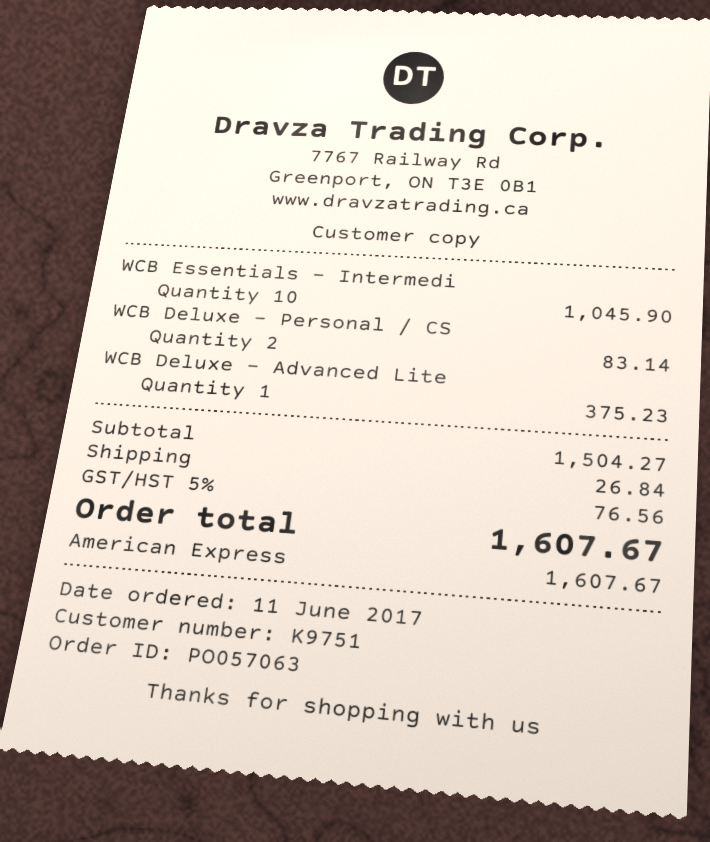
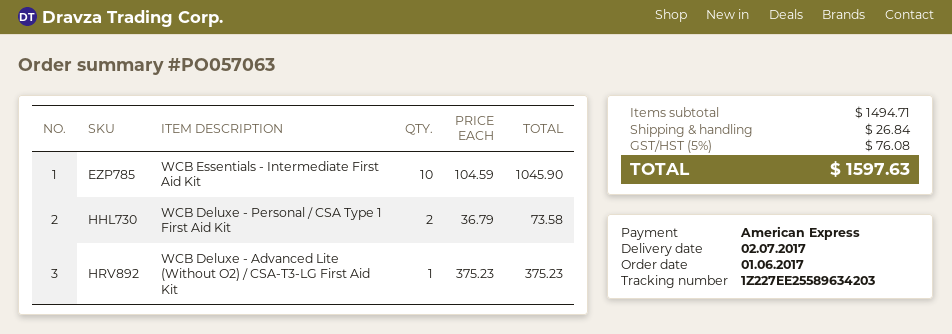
order date: 2017-06-11 -> 2017-06-01
WCB Deluxe - Personal / CS: 2 for 83.14 -> 2 for 73.58
subtotal: 1504.27 -> 1494.71
tax: 5% = 76.56 -> 5% = 76.08
total: 1607.67 -> 1597.63

